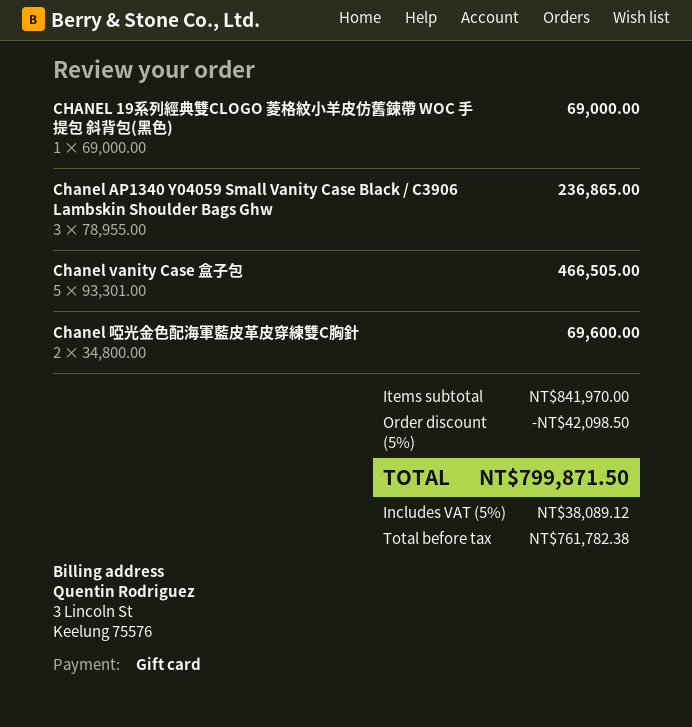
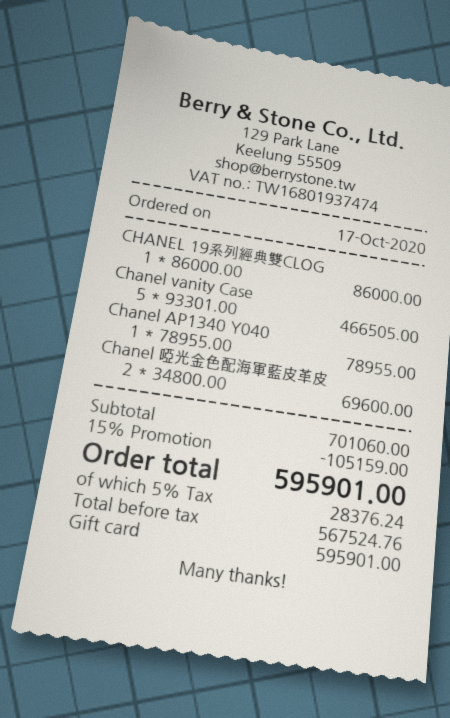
CHANEL 19系列經典雙CLOGO 菱格紋小羊皮仿舊鍊帶 WOC 手提包 斜背包(黑色): 1 x 69000.00 = 69000.00 -> 1 x 86000.00 = 86000.00
Chanel AP1340 Y04059 Small Vanity Case Black / C3906 Lambskin Shoulder Bags Ghw: 3 x 78955.00 = 236865.00 -> 1 x 78955.00 = 78955.00
subtotal: 841970.00 -> 701060.00
discount: 5% = 42098.50 -> 15% = 105159.00
net: 761782.38 -> 567524.76
tax: 5% = 38089.12 -> 5% = 28376.24
total: 799871.50 -> 595901.00

